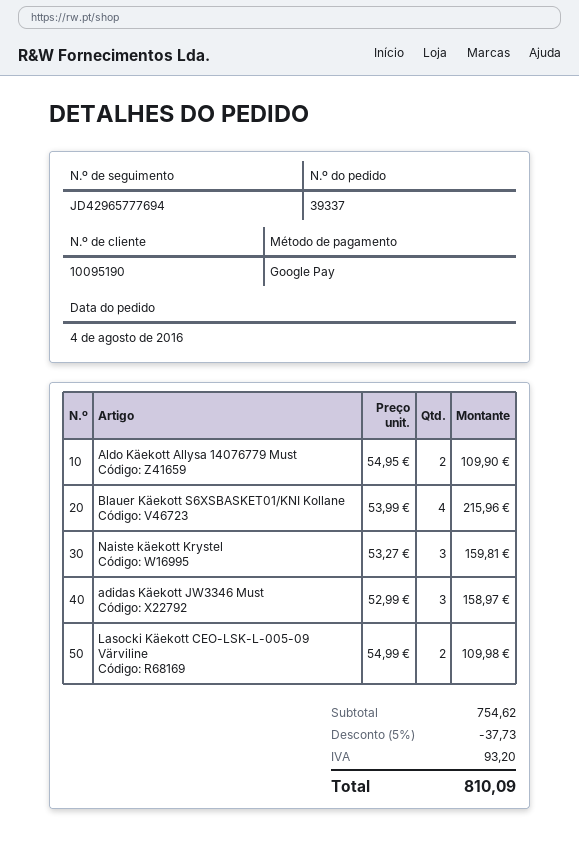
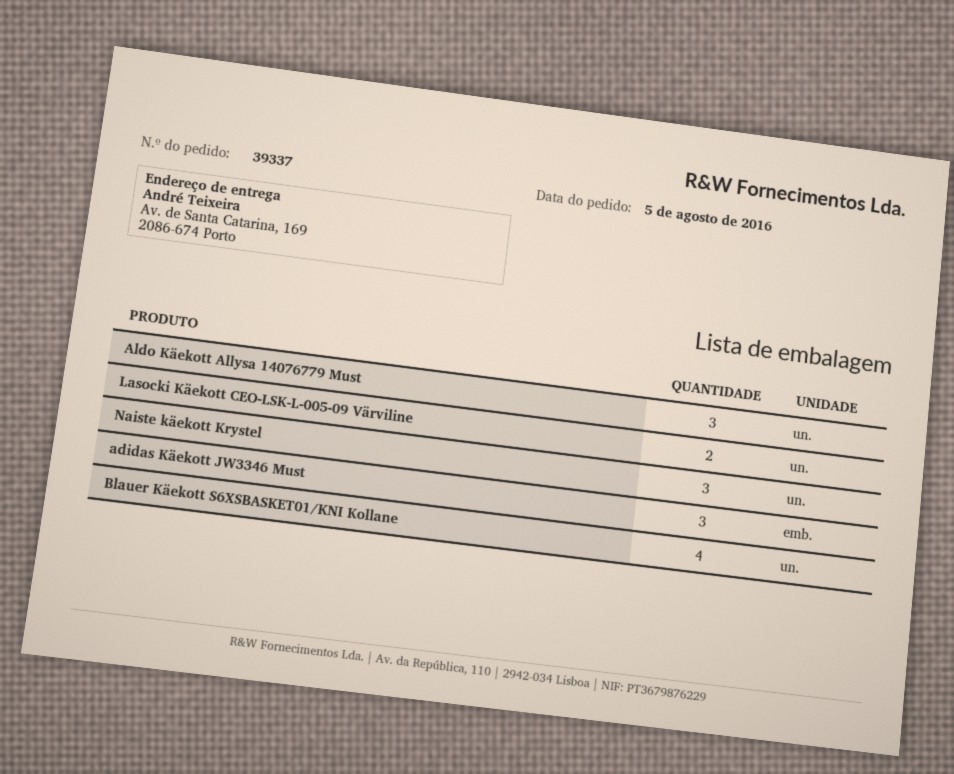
order date: 2016-08-04 -> 2016-08-05
Aldo Käekott Allysa 14076779 Must: 2 -> 3

